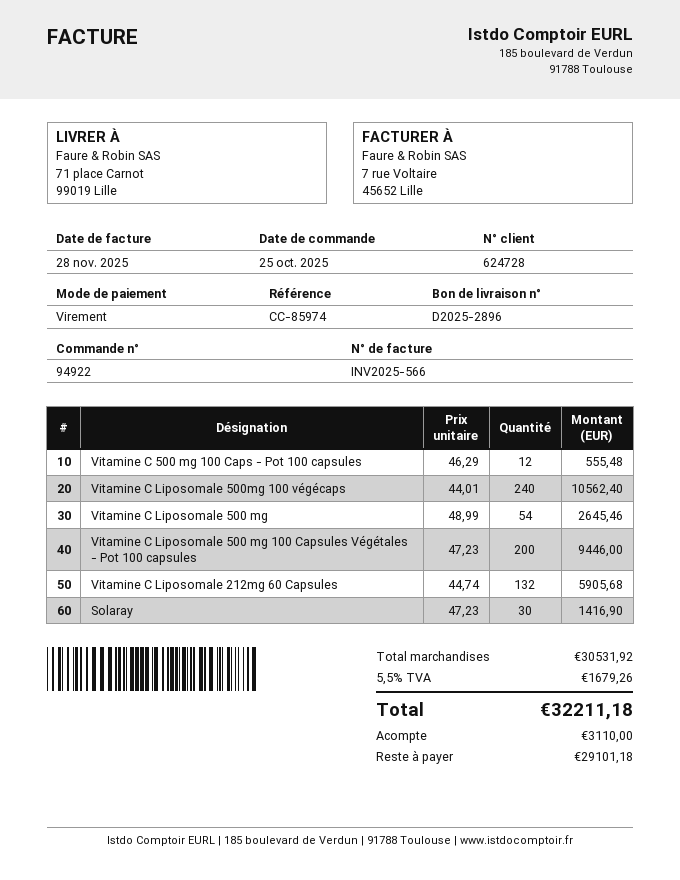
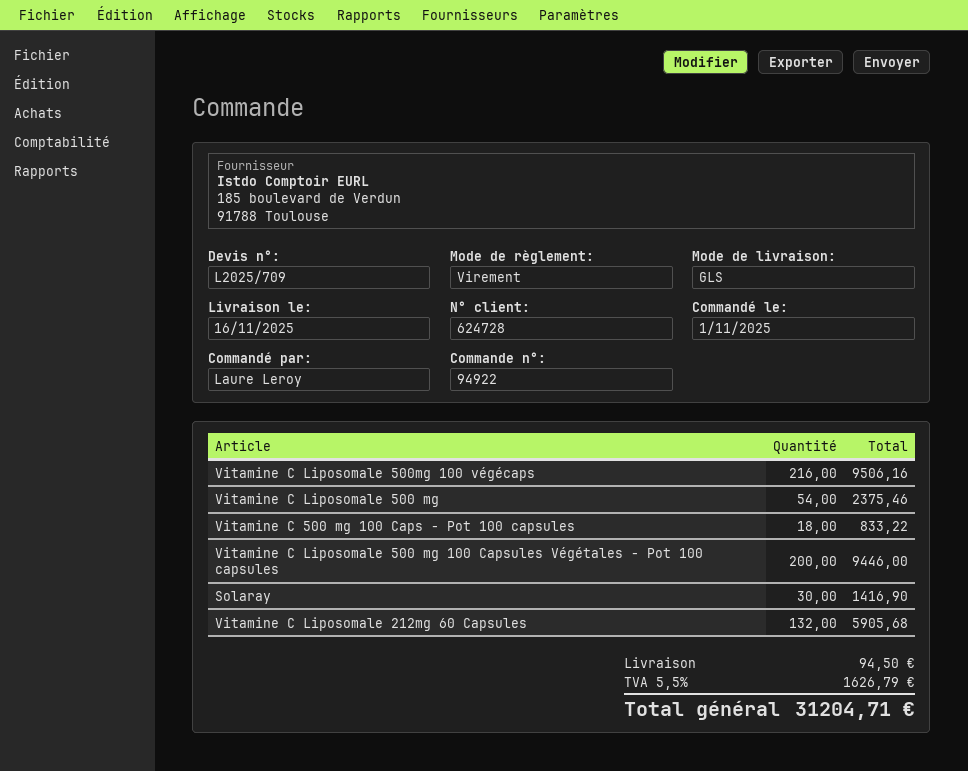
order date: 2025-10-25 -> 2025-11-01
Vitamine C 500 mg 100 Caps - Pot 100 capsules: 12 for 555.48 -> 18 for 833.22
Vitamine C Liposomale 500mg 100 végécaps: 240 for 10562.40 -> 216 for 9506.16
Vitamine C Liposomale 500 mg: 54 for 2645.46 -> 54 for 2375.46
shipping: none -> 94.50
tax: 5.5% = 1679.26 -> 5.5% = 1626.79
total: 32211.18 -> 31204.71

